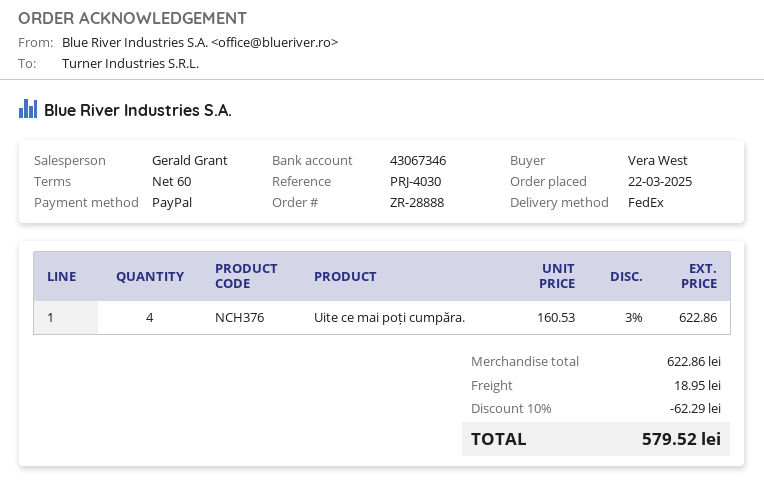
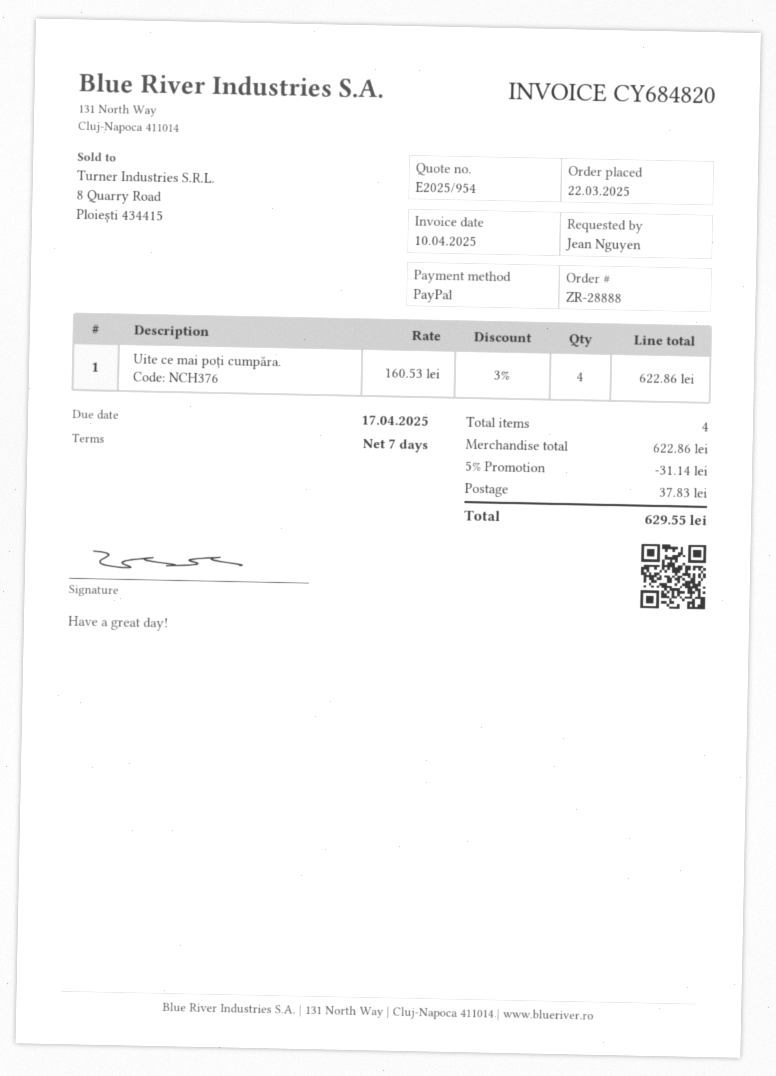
payment terms: 60 days -> 7 days
ordered by: Vera West -> Jean Nguyen
discount: 10% = 62.29 -> 5% = 31.14
shipping: 18.95 -> 37.83
total: 579.52 -> 629.55

